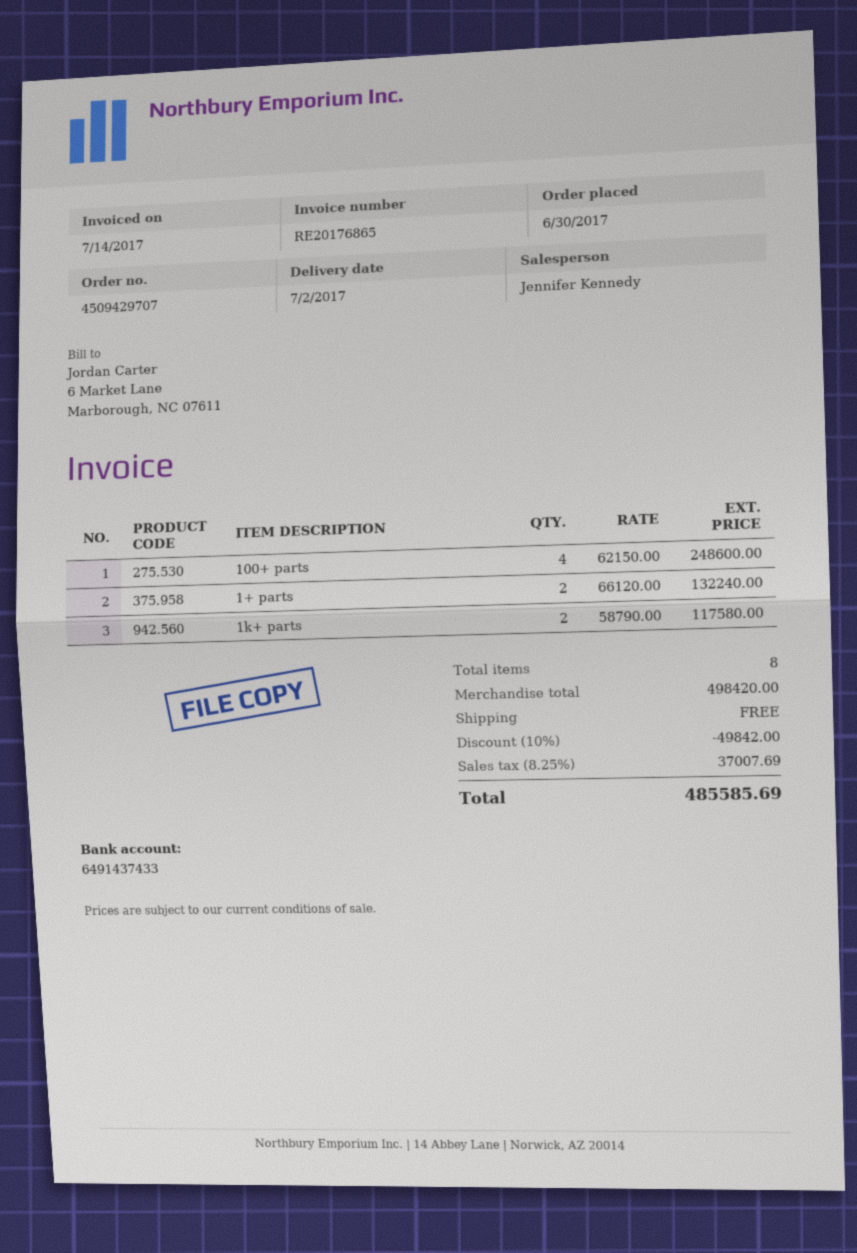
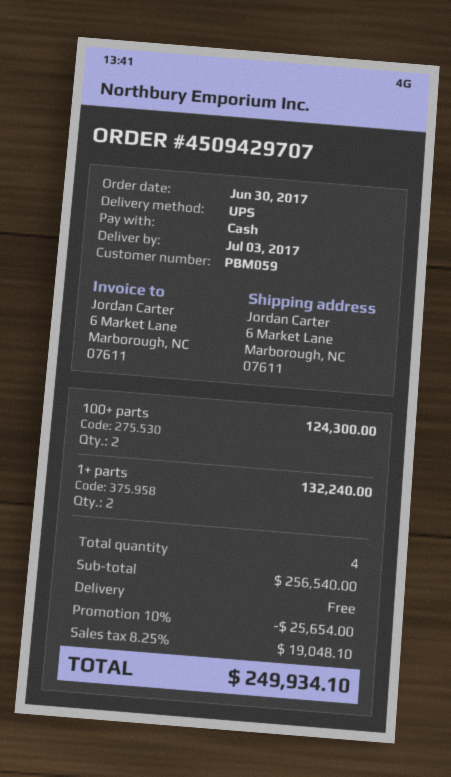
delivery date: 2017-07-02 -> 2017-07-03
100+ parts: 4 for 248600.00 -> 2 for 124300.00
1k+ parts: 2 for 117580.00 -> none
total quantity: 8 -> 4
subtotal: 498420.00 -> 256540.00
discount: 10% = 49842.00 -> 10% = 25654.00
tax: 8.25% = 37007.69 -> 8.25% = 19048.10
total: 485585.69 -> 249934.10

